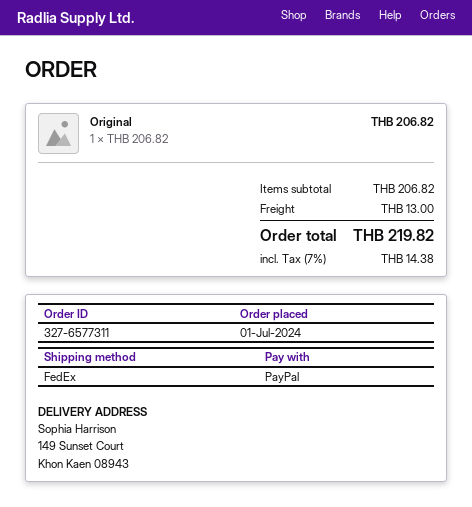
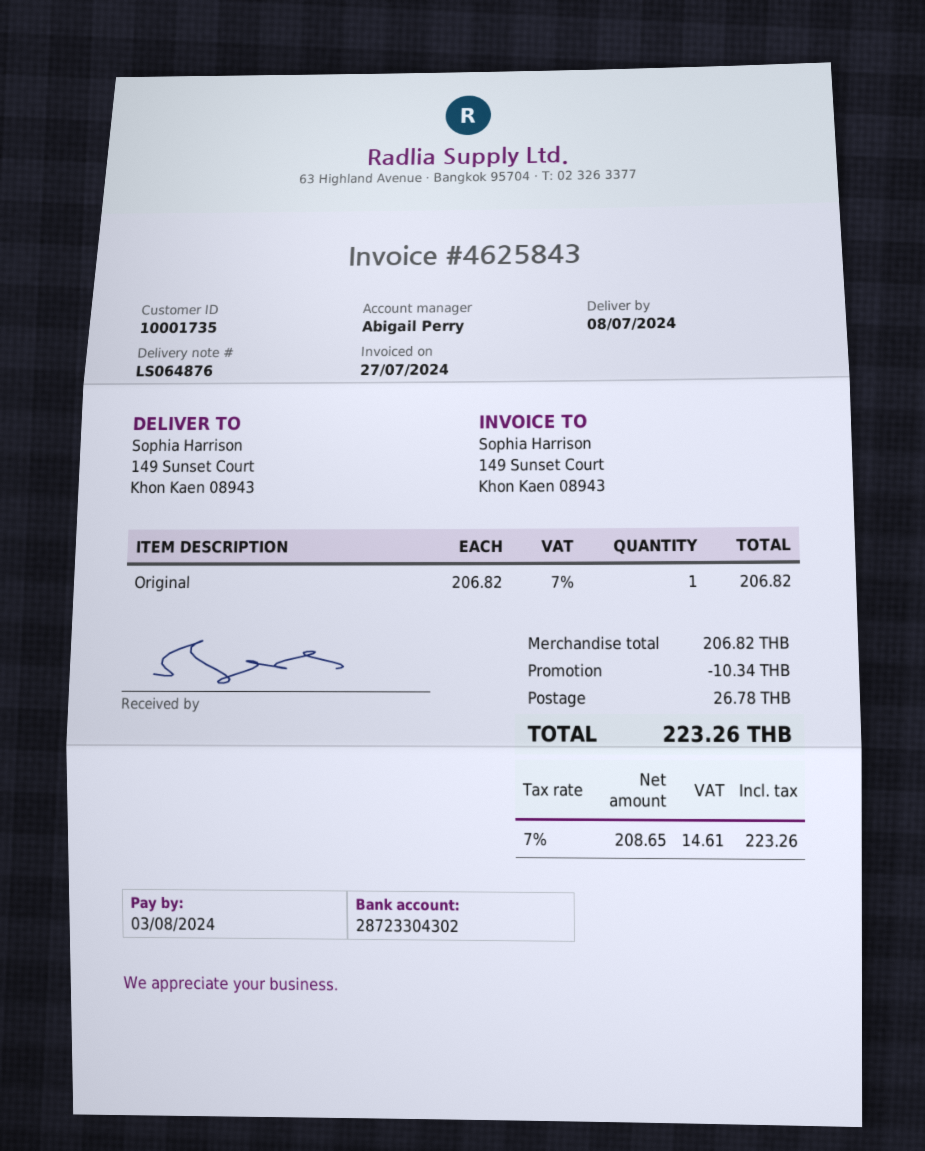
discount: none -> 10.34
shipping: 13.00 -> 26.78
tax: 7% = 14.38 -> 7% = 14.61
total: 219.82 -> 223.26

